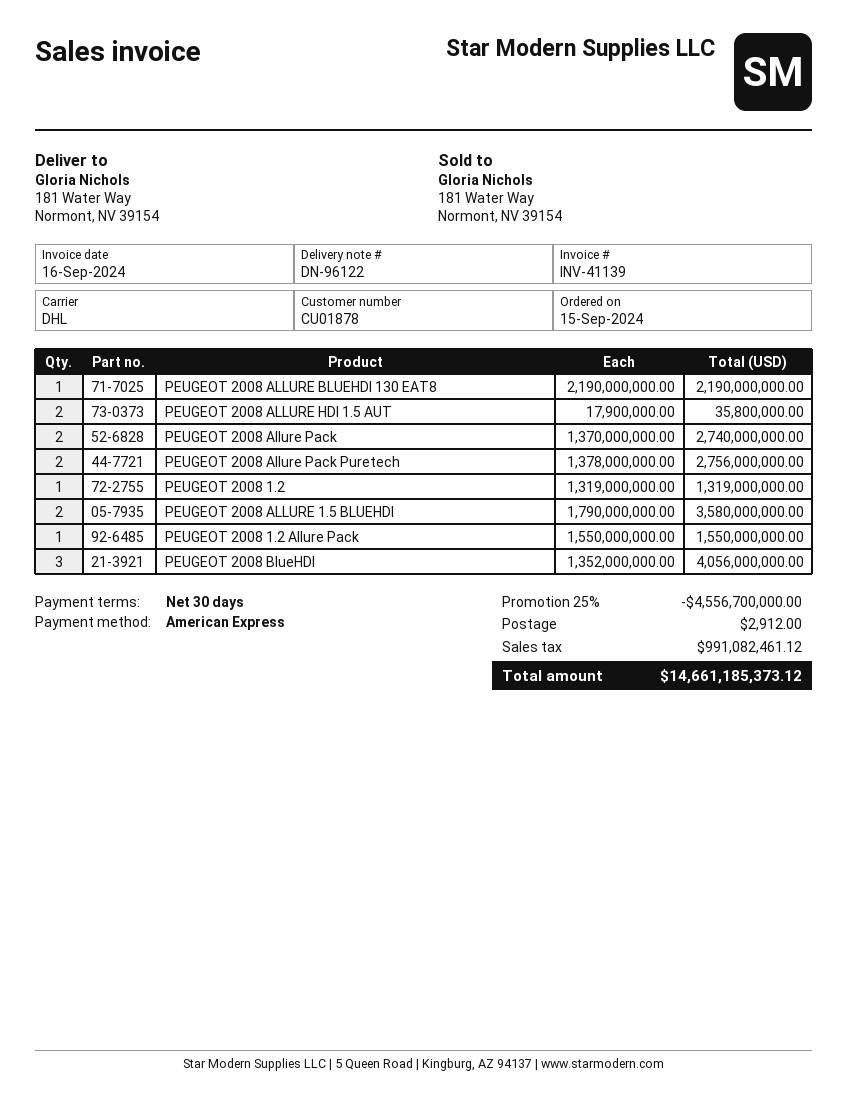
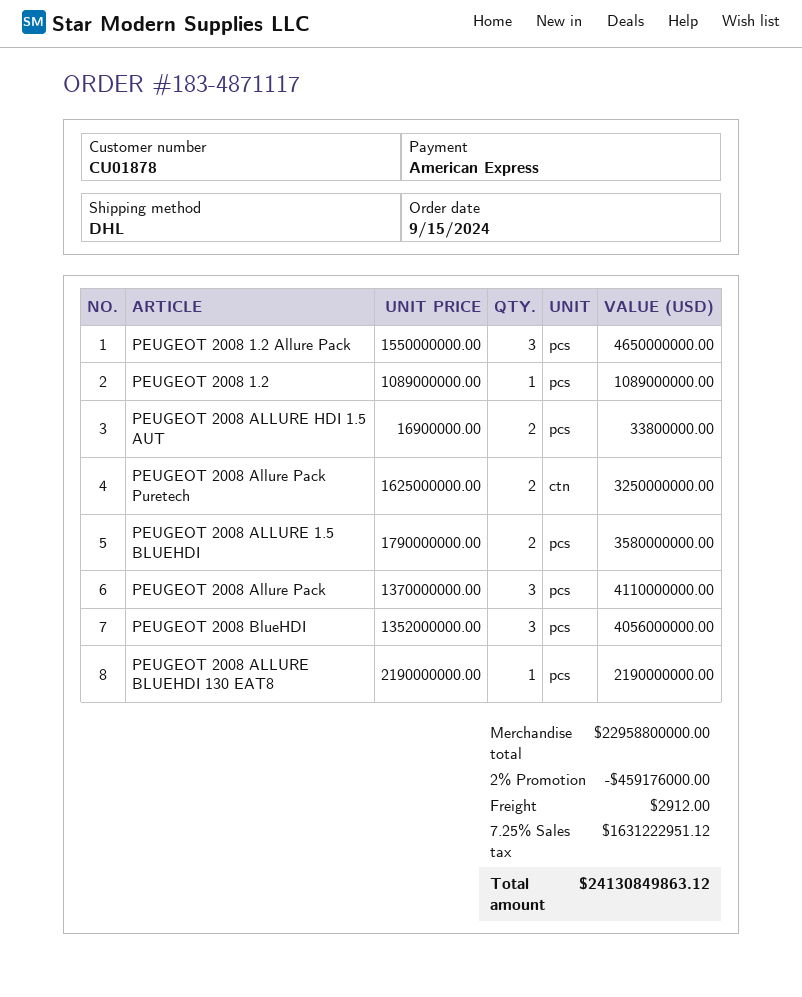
PEUGEOT 2008 ALLURE HDI 1.5 AUT: 2 x 17900000.00 = 35800000.00 -> 2 x 16900000.00 = 33800000.00
PEUGEOT 2008 Allure Pack: 2 x 1370000000.00 = 2740000000.00 -> 3 x 1370000000.00 = 4110000000.00
PEUGEOT 2008 Allure Pack Puretech: 2 x 1378000000.00 = 2756000000.00 -> 2 x 1625000000.00 = 3250000000.00
PEUGEOT 2008 1.2: 1 x 1319000000.00 = 1319000000.00 -> 1 x 1089000000.00 = 1089000000.00
PEUGEOT 2008 1.2 Allure Pack: 1 x 1550000000.00 = 1550000000.00 -> 3 x 1550000000.00 = 4650000000.00
discount: 25% = 4556700000.00 -> 2% = 459176000.00
tax: 991082461.12 -> 1631222951.12
total: 14661185373.12 -> 24130849863.12

